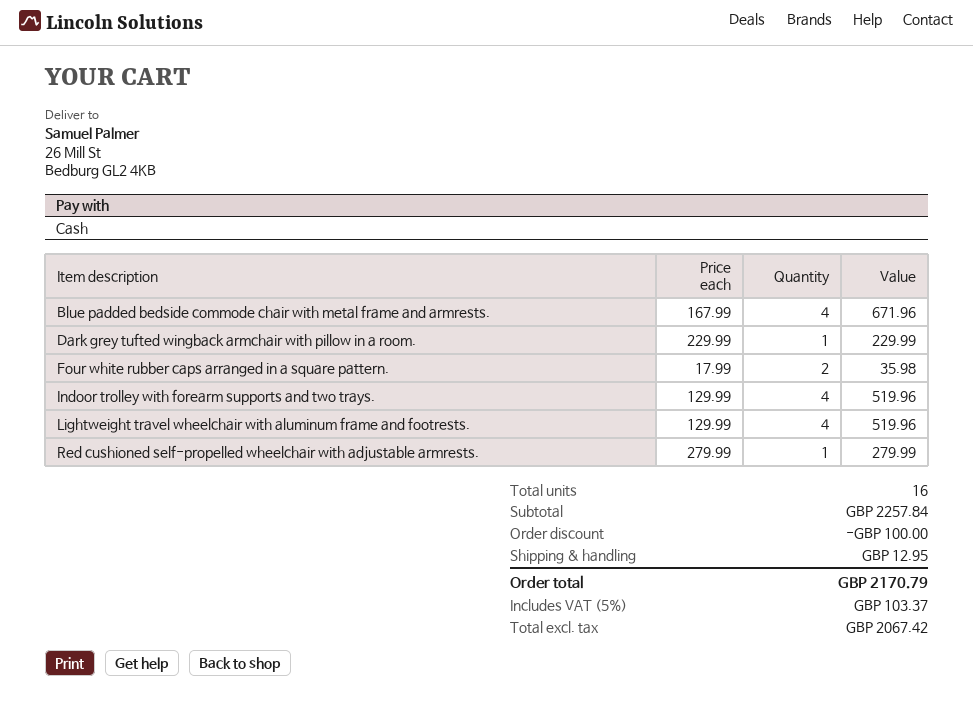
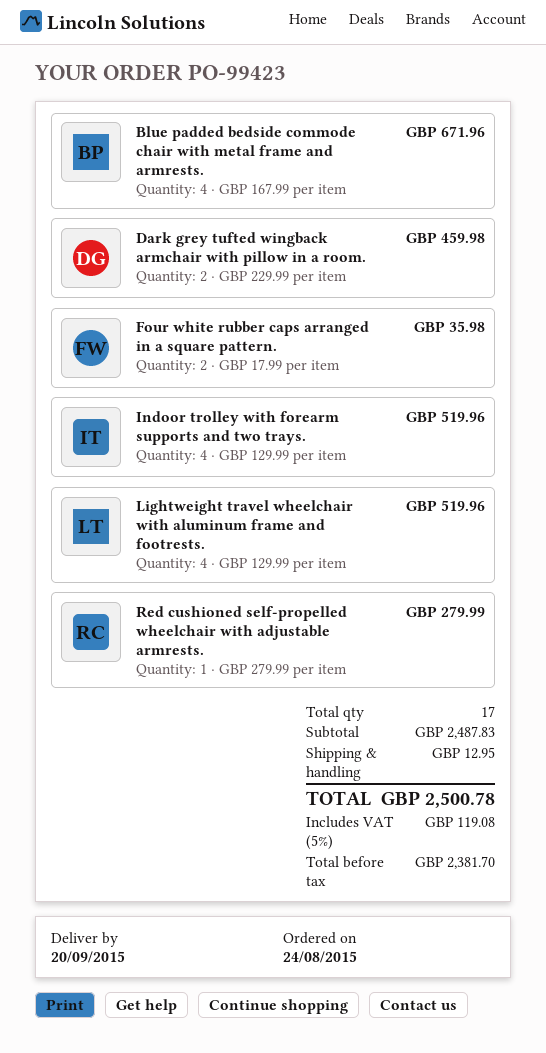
Dark grey tufted wingback armchair with pillow in a room.: 1 x 229.99 = 229.99 -> 2 x 229.99 = 459.98
total quantity: 16 -> 17
subtotal: 2257.84 -> 2487.83
discount: 100.00 -> none
net: 2067.42 -> 2381.70
tax: 5% = 103.37 -> 5% = 119.08
total: 2170.79 -> 2500.78

